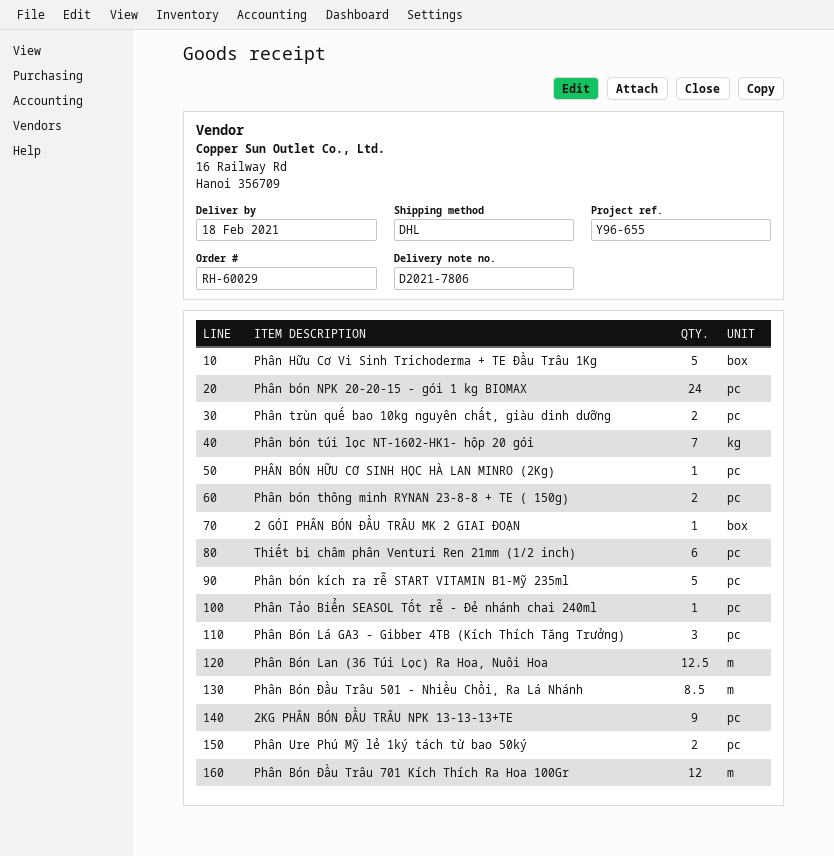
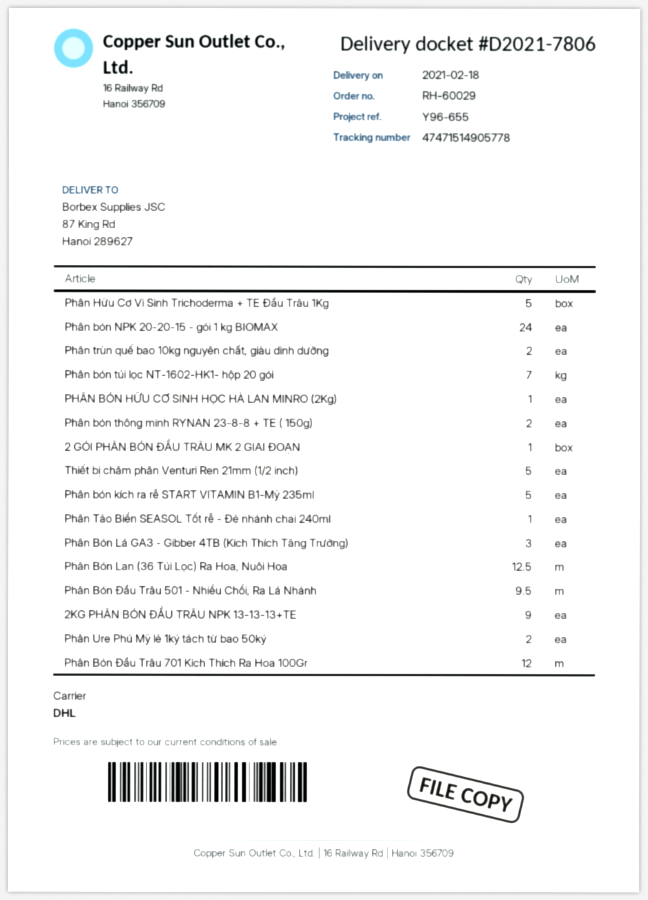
Thiết bị châm phân Venturi Ren 21mm (1/2 inch): 6 -> 5
Phân Bón Đầu Trâu 501 - Nhiều Chồi, Ra Lá Nhánh: 8.5 -> 9.5

